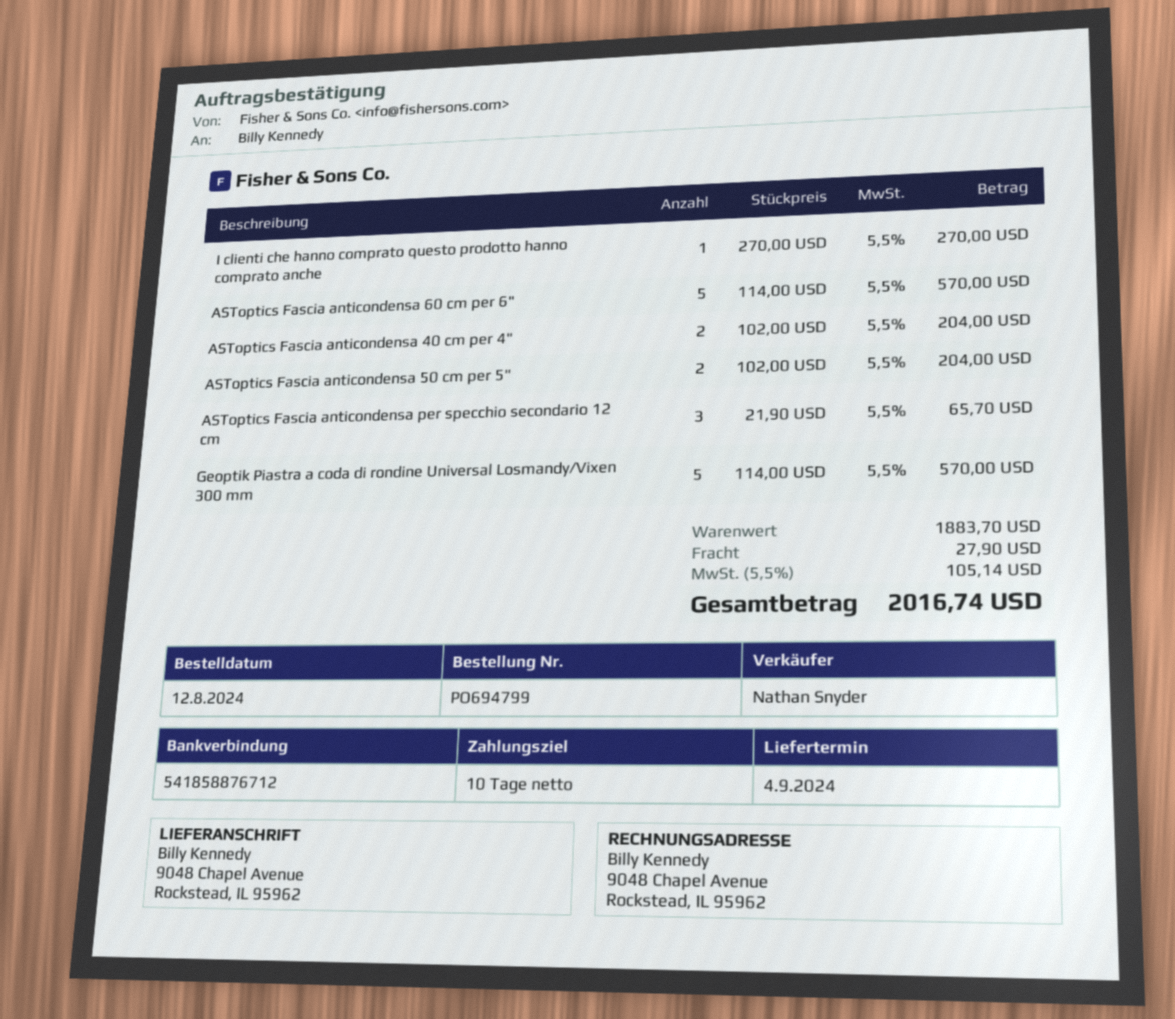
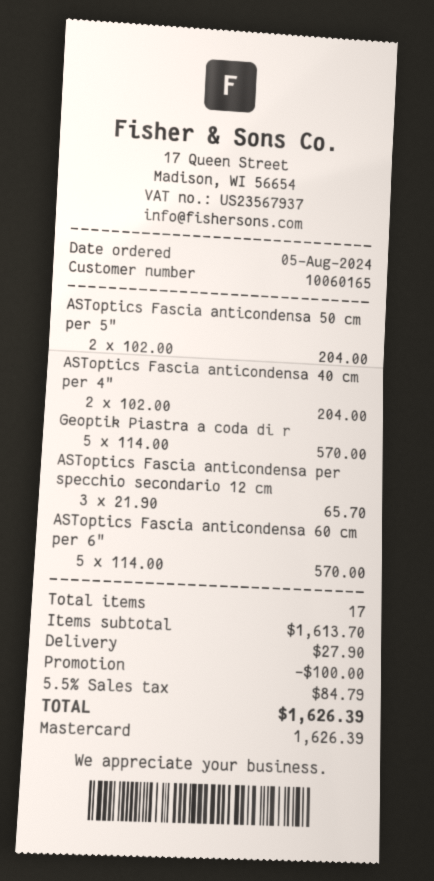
order date: 2024-08-12 -> 2024-08-05
I clienti che hanno comprato questo prodotto hanno comprato anche: 1 x 270.00 = 270.00 -> none
subtotal: 1883.70 -> 1613.70
discount: none -> 100.00
tax: 5.5% = 105.14 -> 5.5% = 84.79
total: 2016.74 -> 1626.39

